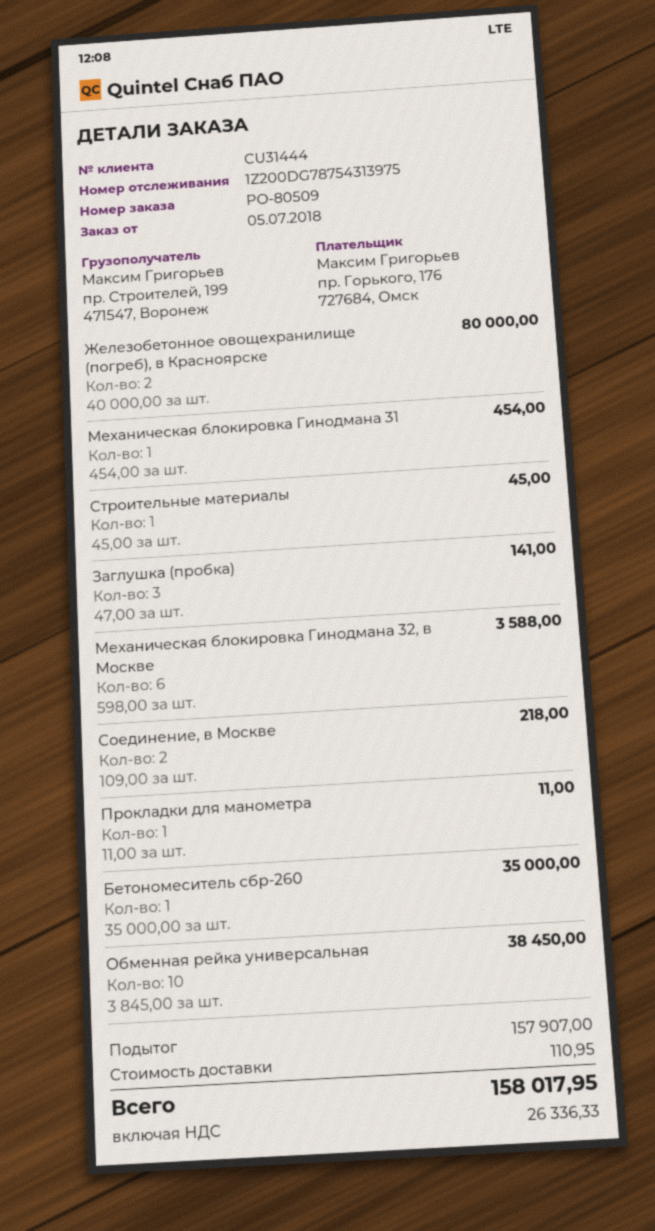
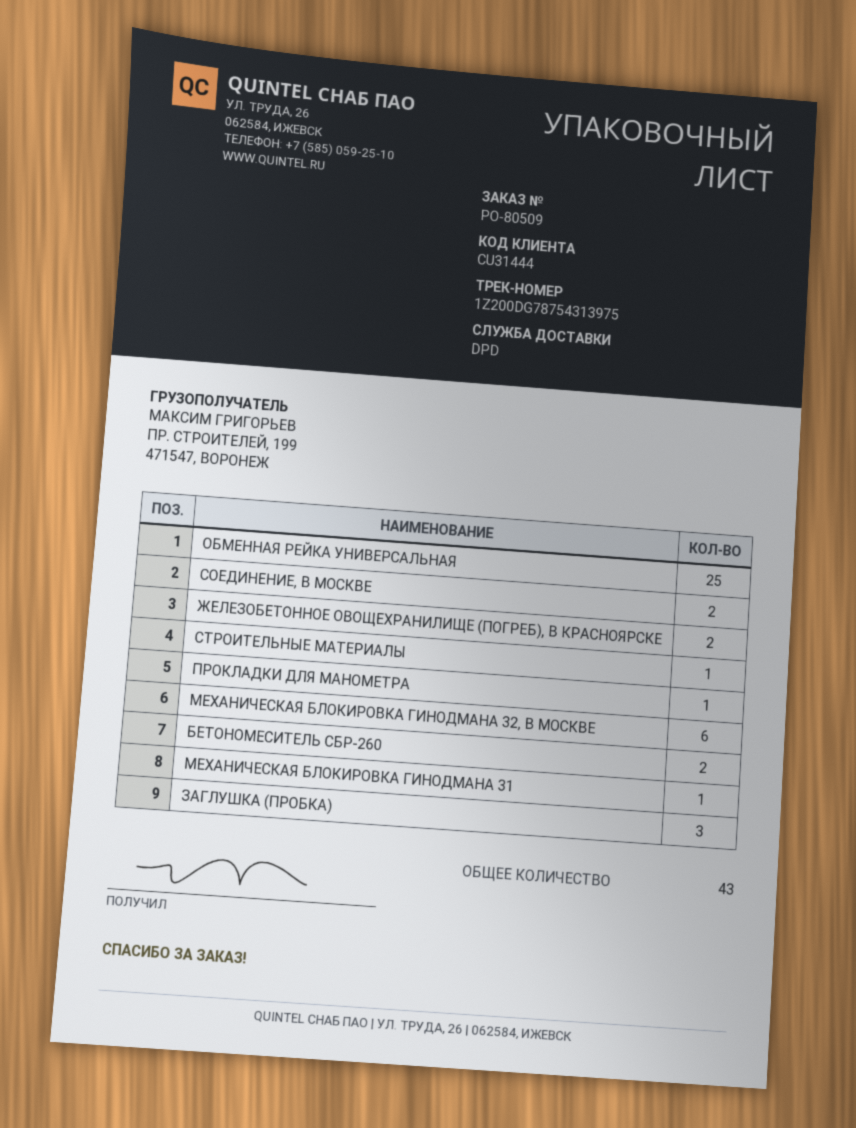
Бетономеситель сбр-260: 1 -> 2
Обменная рейка универсальная: 10 -> 25

